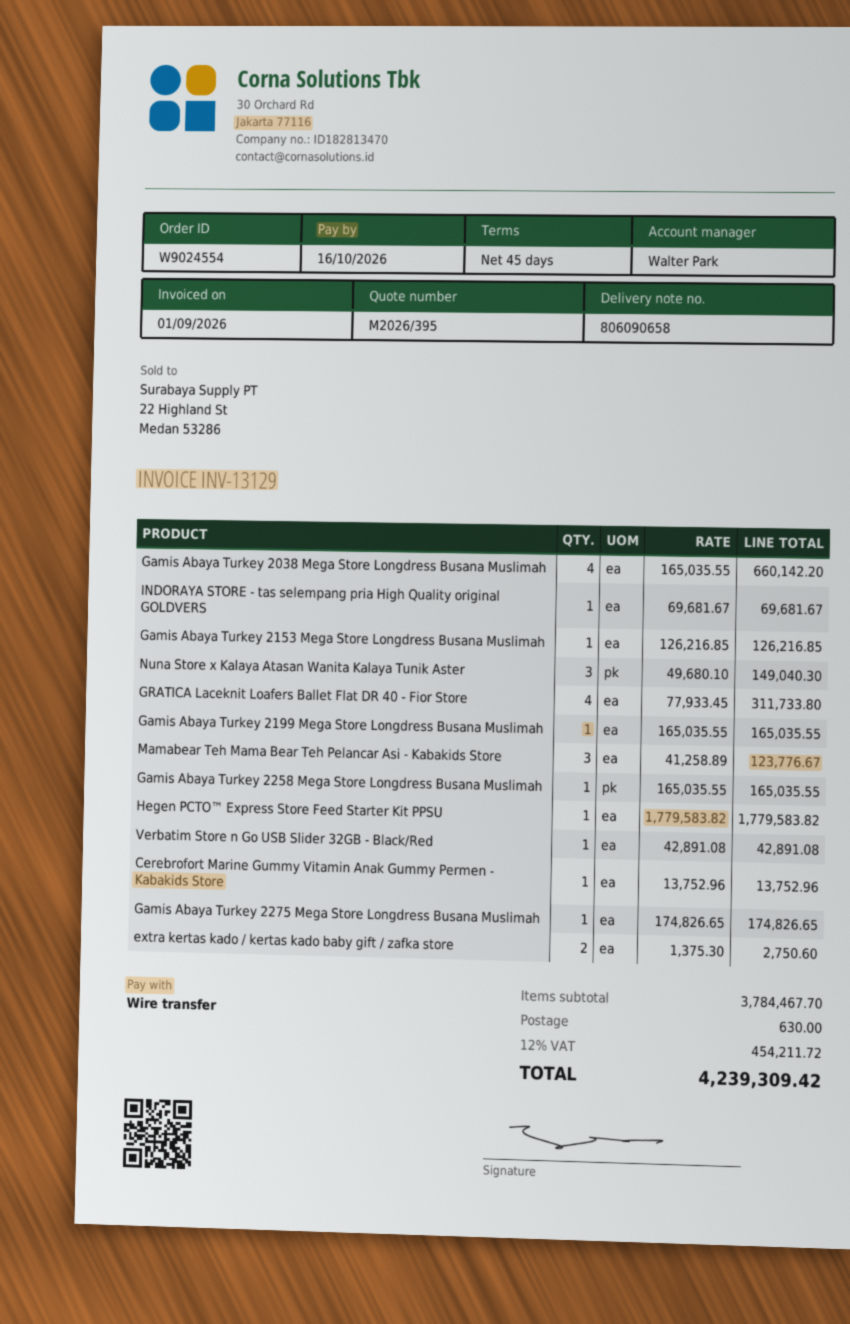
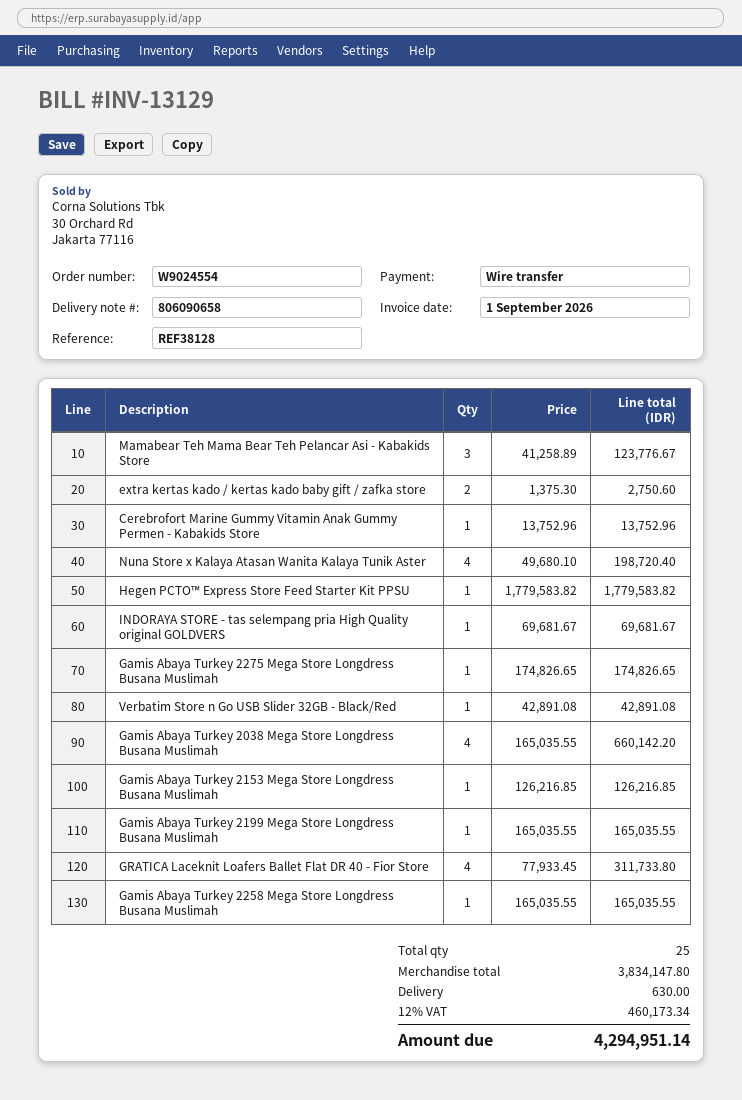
Nuna Store x Kalaya Atasan Wanita Kalaya Tunik Aster: 3 x 49680.10 = 149040.30 -> 4 x 49680.10 = 198720.40
subtotal: 3784467.70 -> 3834147.80
tax: 12% = 454211.72 -> 12% = 460173.34
total: 4239309.42 -> 4294951.14

